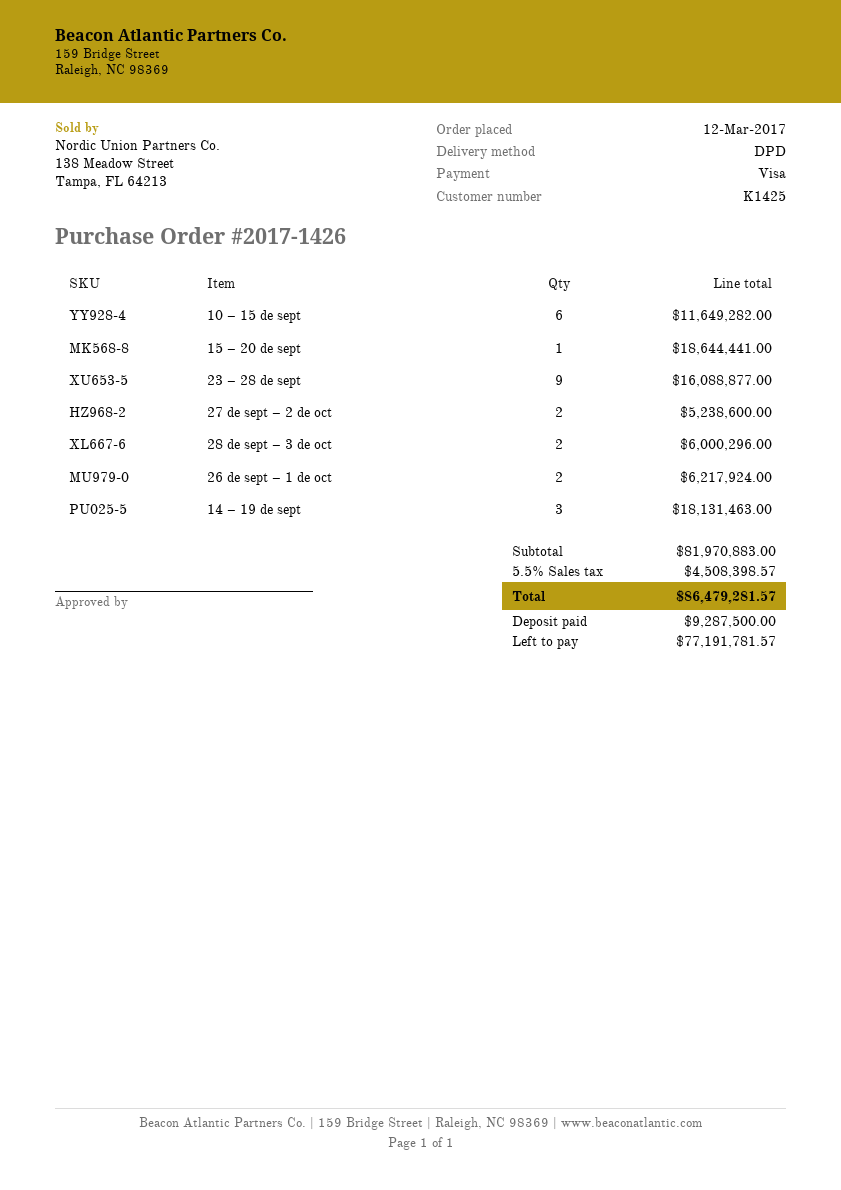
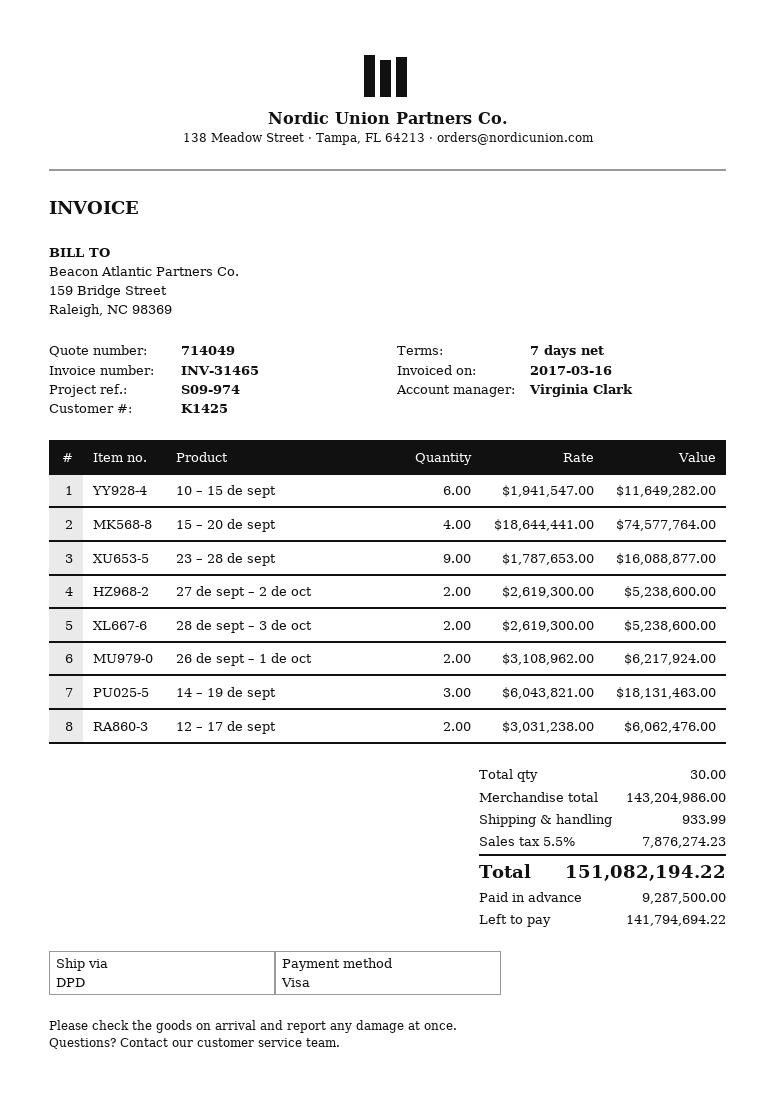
15 – 20 de sept: 1 for 18644441.00 -> 4 for 74577764.00
28 de sept – 3 de oct: 2 for 6000296.00 -> 2 for 5238600.00
12 – 17 de sept: none -> 2 for 6062476.00
subtotal: 81970883.00 -> 143204986.00
shipping: none -> 933.99
tax: 5.5% = 4508398.57 -> 5.5% = 7876274.23
total: 86479281.57 -> 151082194.22
balance: 77191781.57 -> 141794694.22

